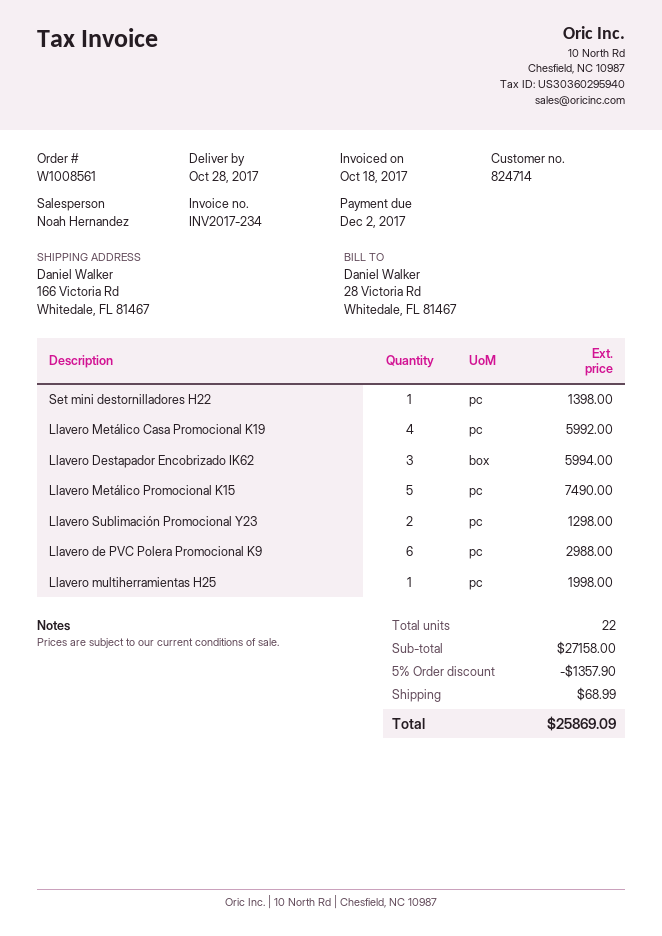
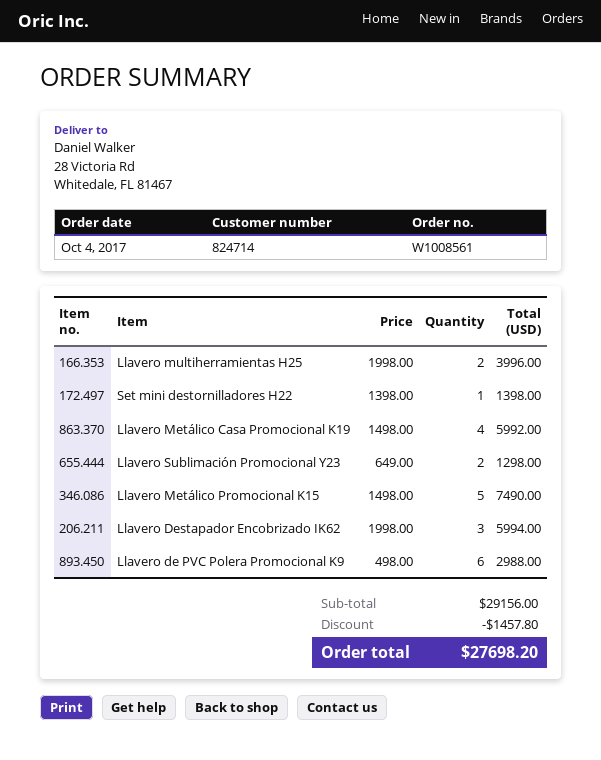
ship to: 166 Victoria Rd, Whitedale, FL 81467 -> 28 Victoria Rd, Whitedale, FL 81467
Llavero multiherramientas H25: 1 for 1998.00 -> 2 for 3996.00
subtotal: 27158.00 -> 29156.00
discount: 1357.90 -> 1457.80
shipping: 68.99 -> none
total: 25869.09 -> 27698.20

